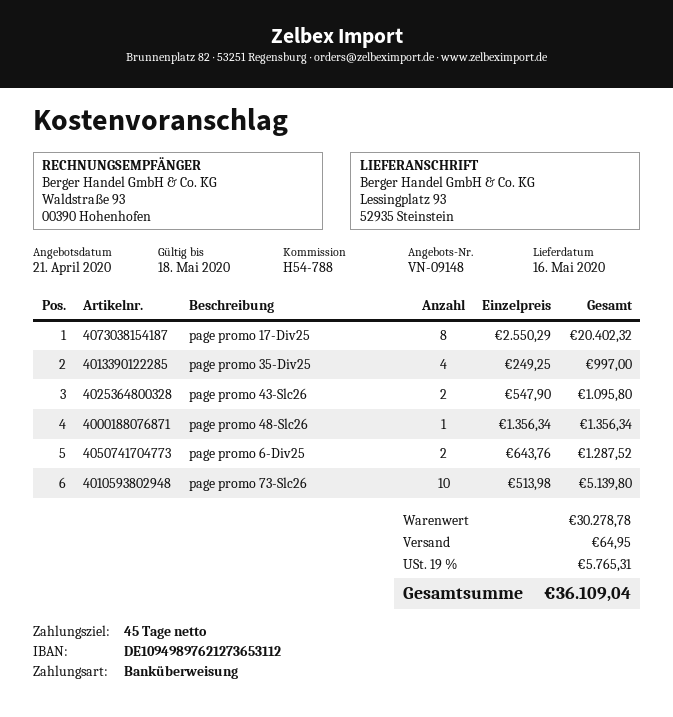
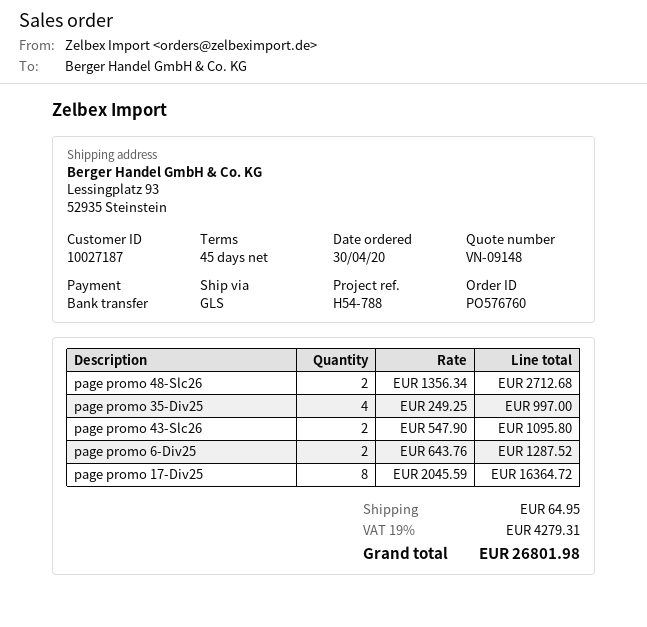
page promo 17-Div25: 8 x 2550.29 = 20402.32 -> 8 x 2045.59 = 16364.72
page promo 48-Slc26: 1 x 1356.34 = 1356.34 -> 2 x 1356.34 = 2712.68
page promo 73-Slc26: 10 x 513.98 = 5139.80 -> none
tax: 19% = 5765.31 -> 19% = 4279.31
total: 36109.04 -> 26801.98

